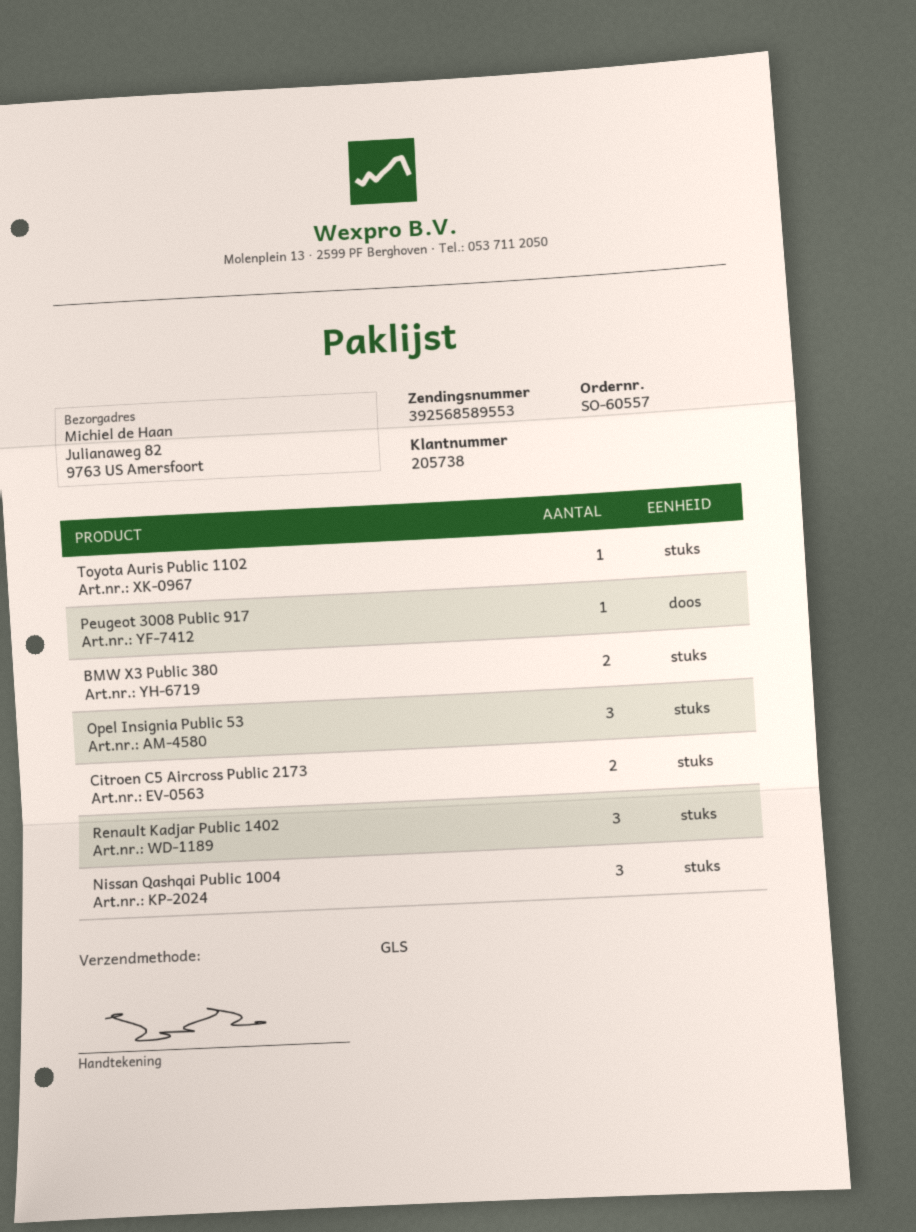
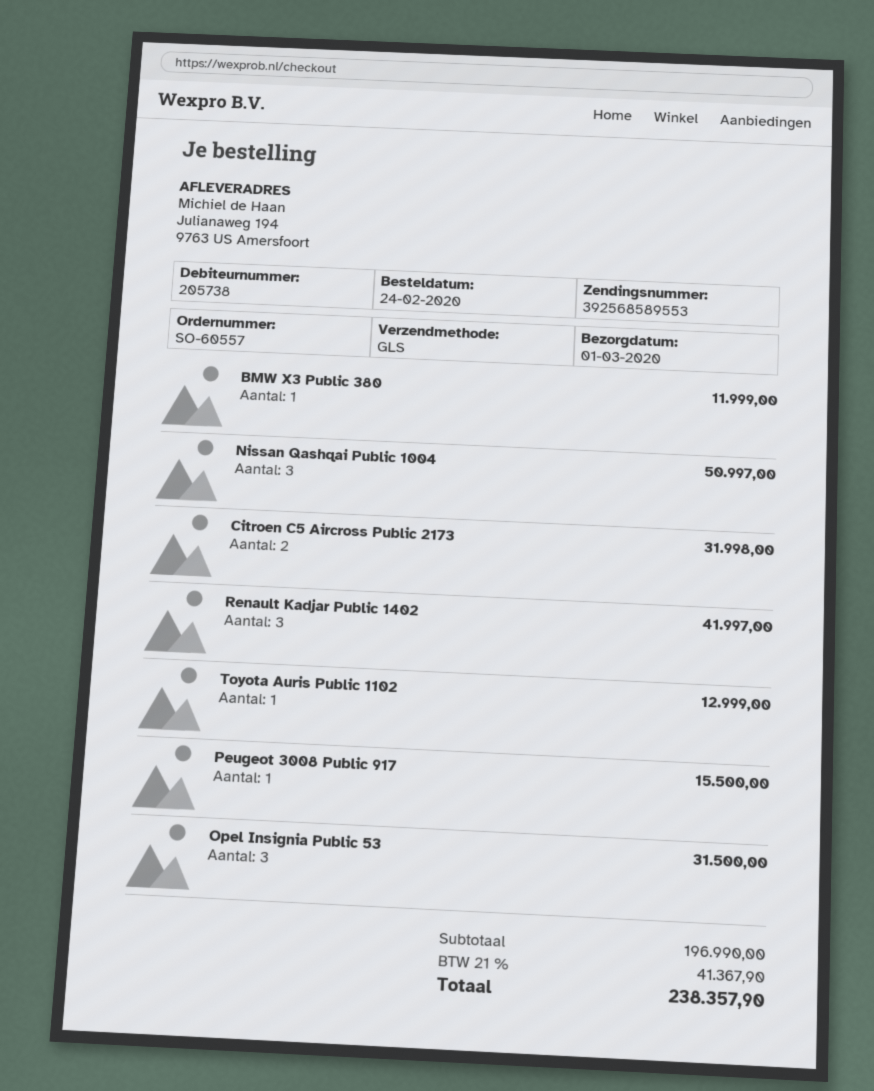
ship to: Julianaweg 82, 9763 US Amersfoort -> Julianaweg 194, 9763 US Amersfoort
BMW X3 Public 380: 2 -> 1

